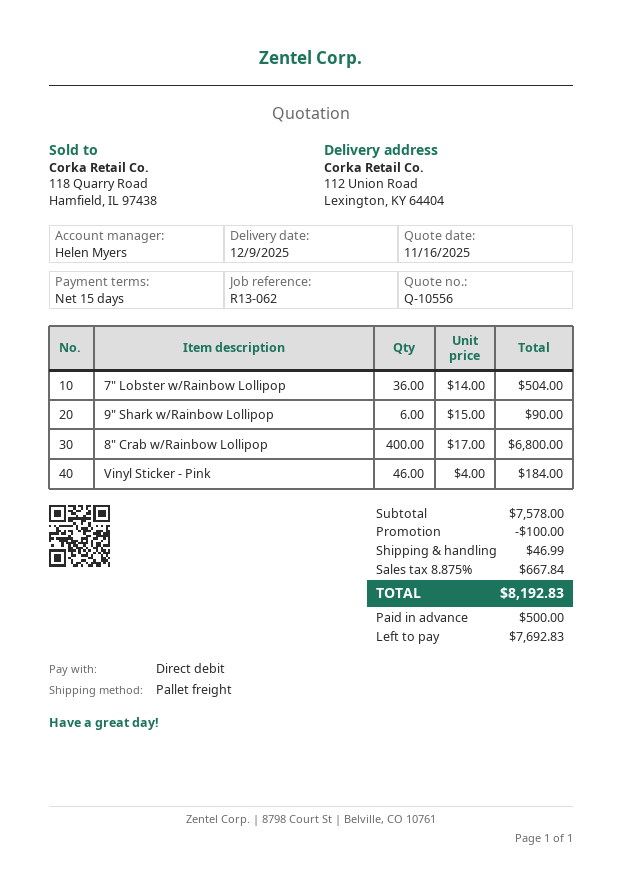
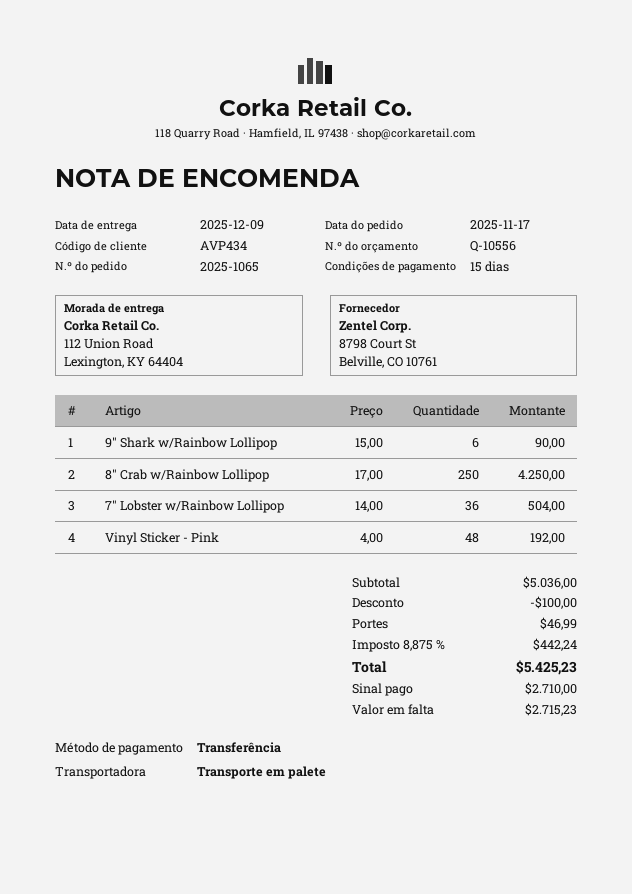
payment method: direct debit -> bank transfer
8" Crab w/Rainbow Lollipop: 400 x 17.00 = 6800.00 -> 250 x 17.00 = 4250.00
Vinyl Sticker - Pink: 46 x 4.00 = 184.00 -> 48 x 4.00 = 192.00
subtotal: 7578.00 -> 5036.00
tax: 8.875% = 667.84 -> 8.875% = 442.24
total: 8192.83 -> 5425.23
deposit: 500.00 -> 2710.00
balance: 7692.83 -> 2715.23

